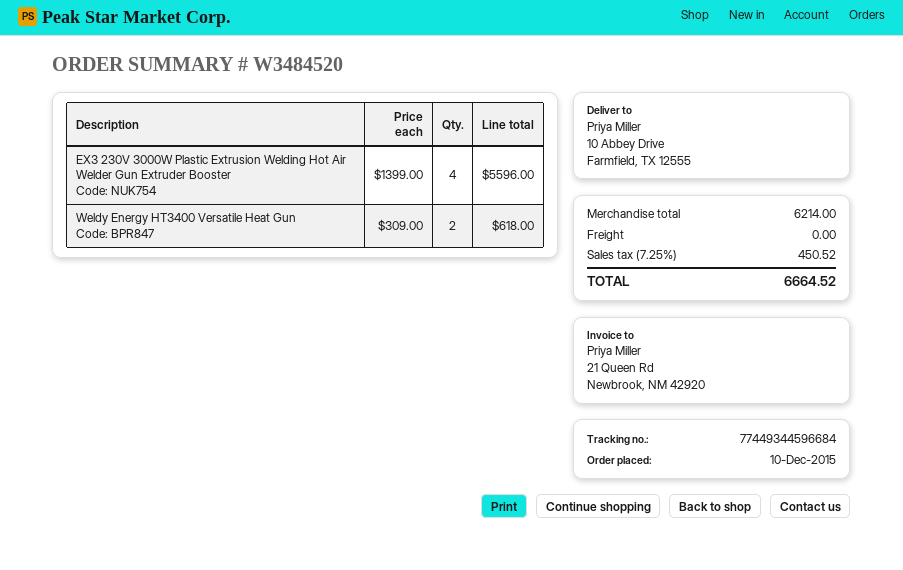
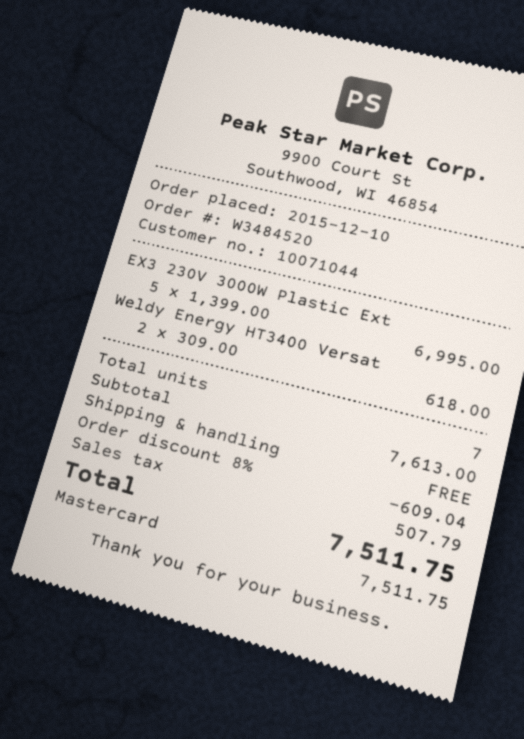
EX3 230V 3000W Plastic Extrusion Welding Hot Air Welder Gun Extruder Booster: 4 x 1399.00 = 5596.00 -> 5 x 1399.00 = 6995.00
subtotal: 6214.00 -> 7613.00
discount: none -> 8% = 609.04
tax: 450.52 -> 507.79
total: 6664.52 -> 7511.75

